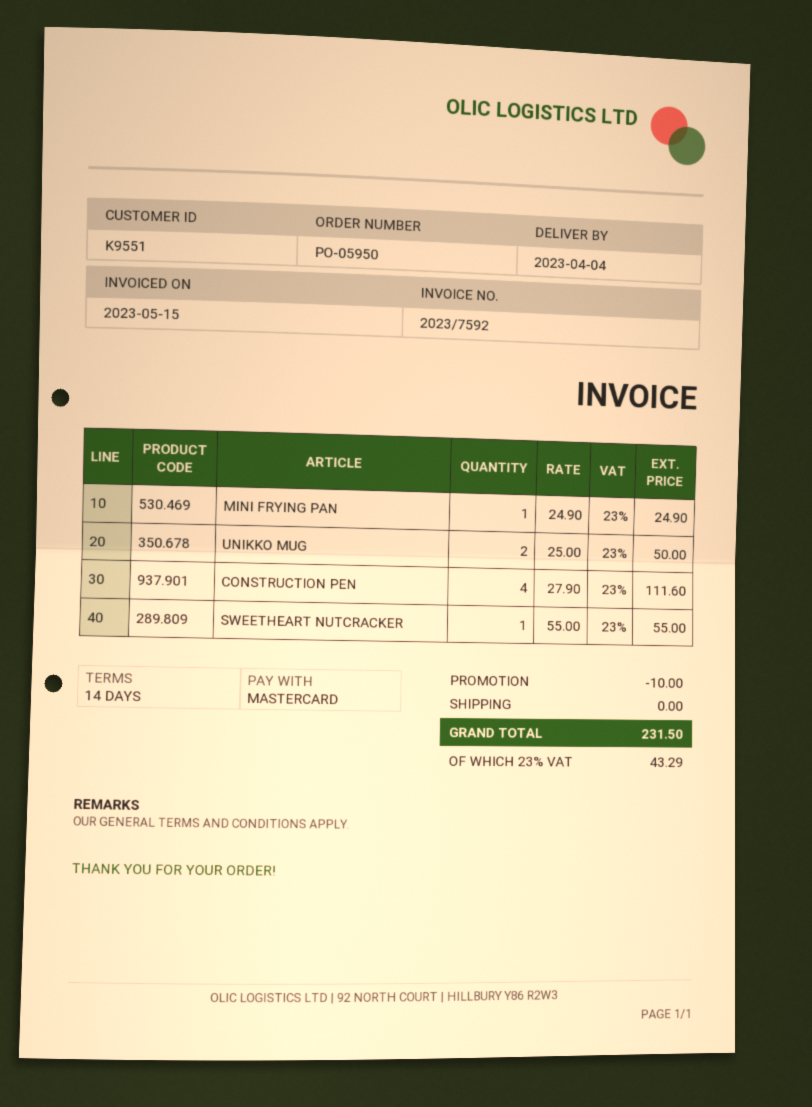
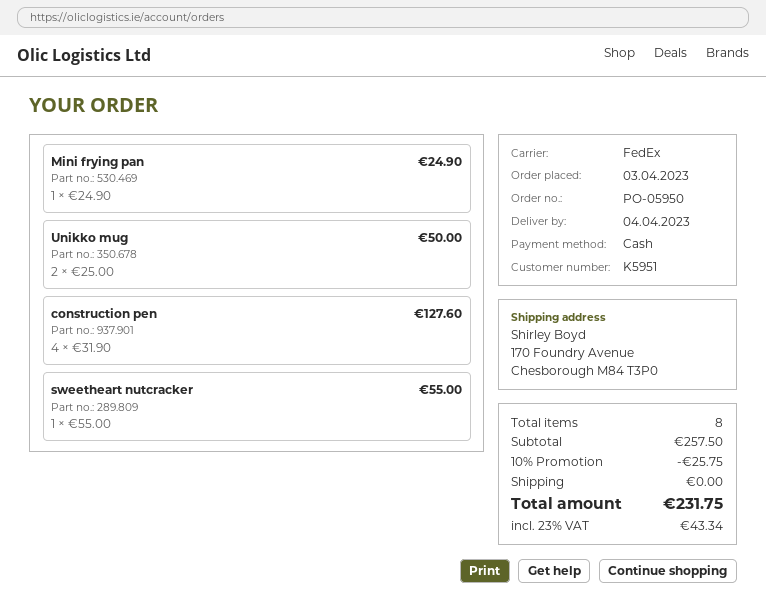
customer number: K9551 -> K5951
payment method: Mastercard -> cash
CONSTRUCTION PEN: 4 x 27.90 = 111.60 -> 4 x 31.90 = 127.60
discount: 10.00 -> 25.75
tax: 23% = 43.29 -> 23% = 43.34
total: 231.50 -> 231.75

